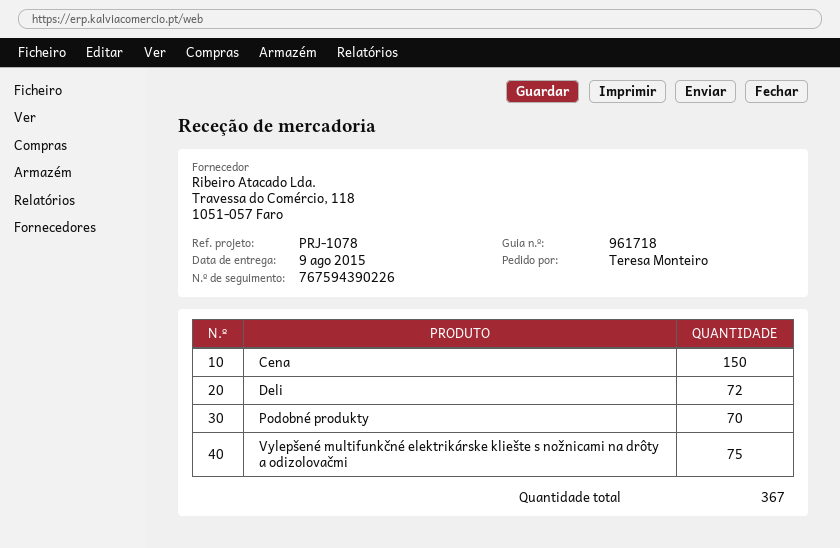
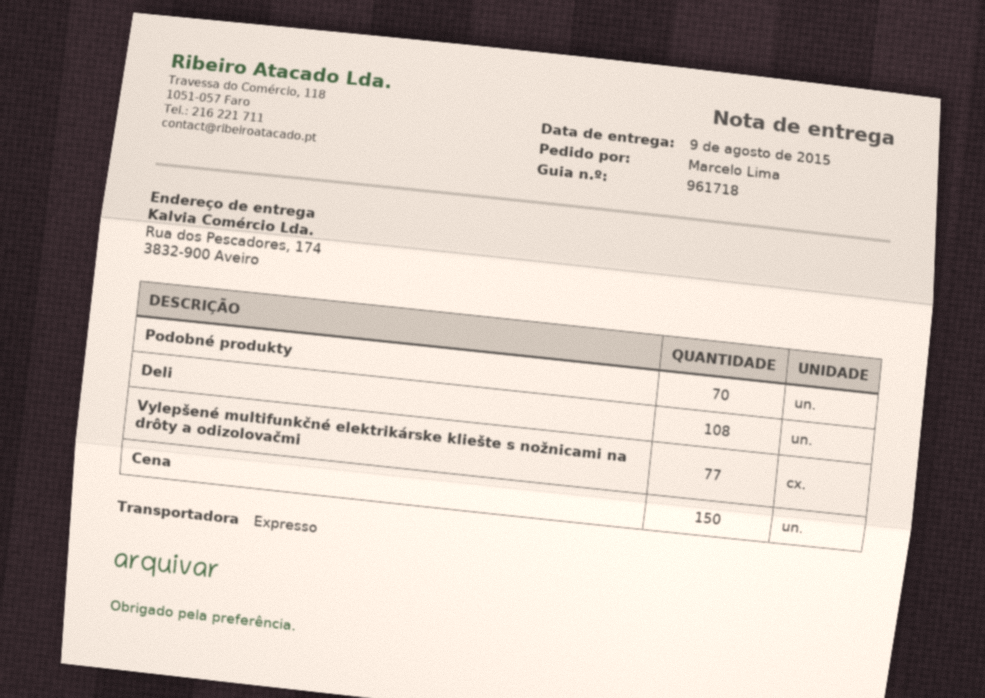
ordered by: Teresa Monteiro -> Marcelo Lima
Deli: 72 -> 108
Vylepšené multifunkčné elektrikárske kliešte s nožnicami na drôty a odizolovačmi: 75 -> 77

